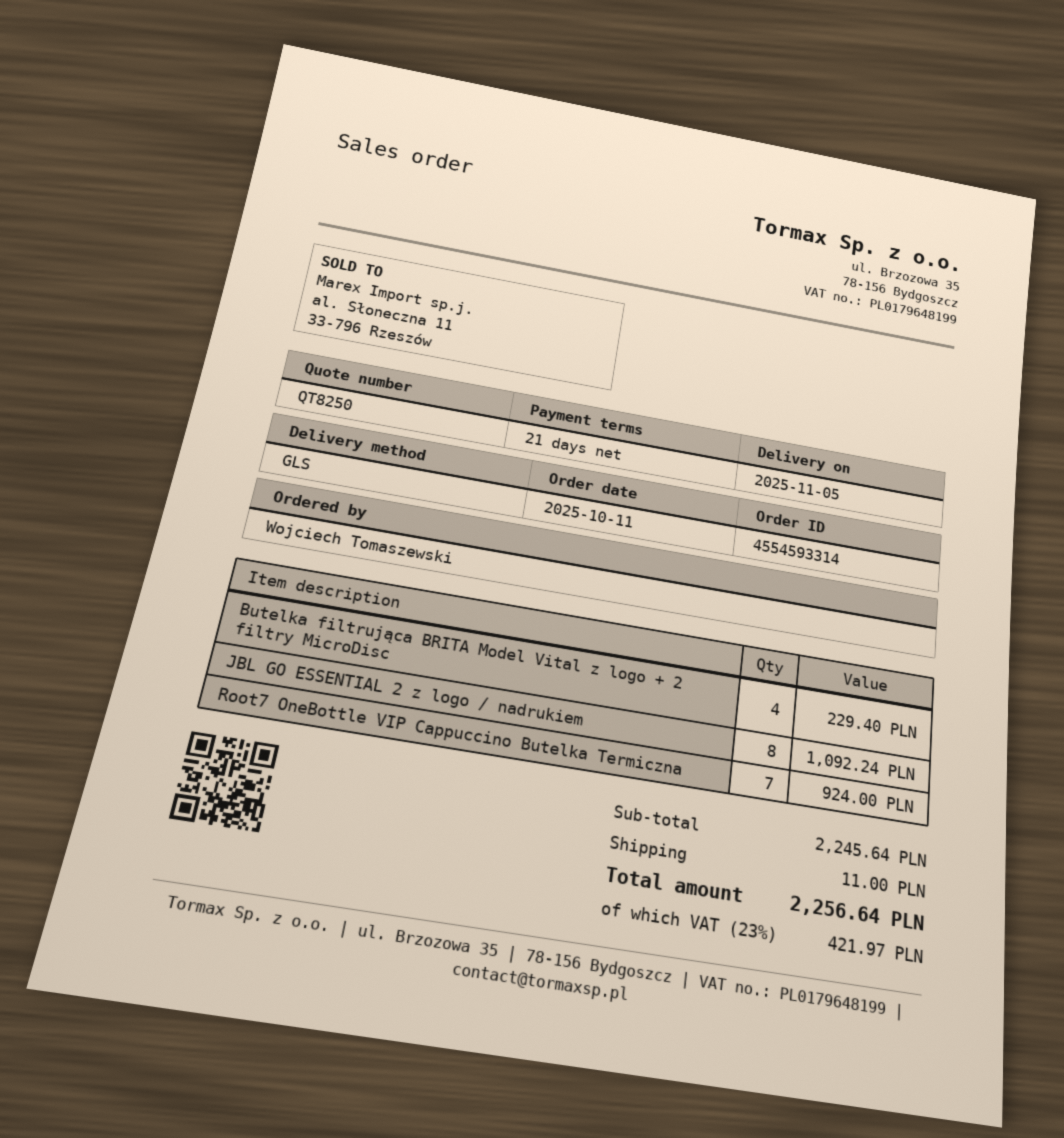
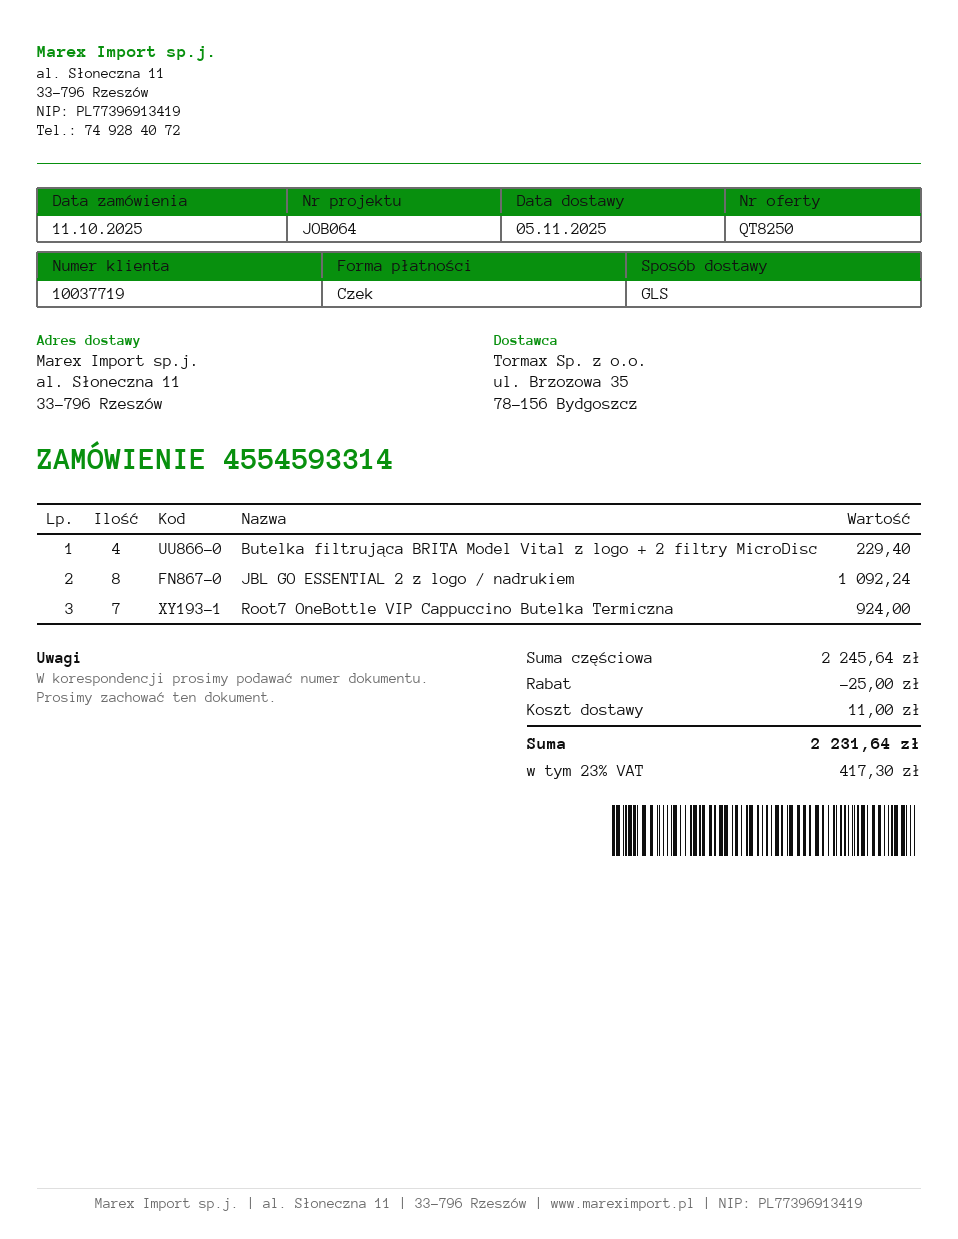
discount: none -> 25.00
tax: 23% = 421.97 -> 23% = 417.30
total: 2256.64 -> 2231.64

